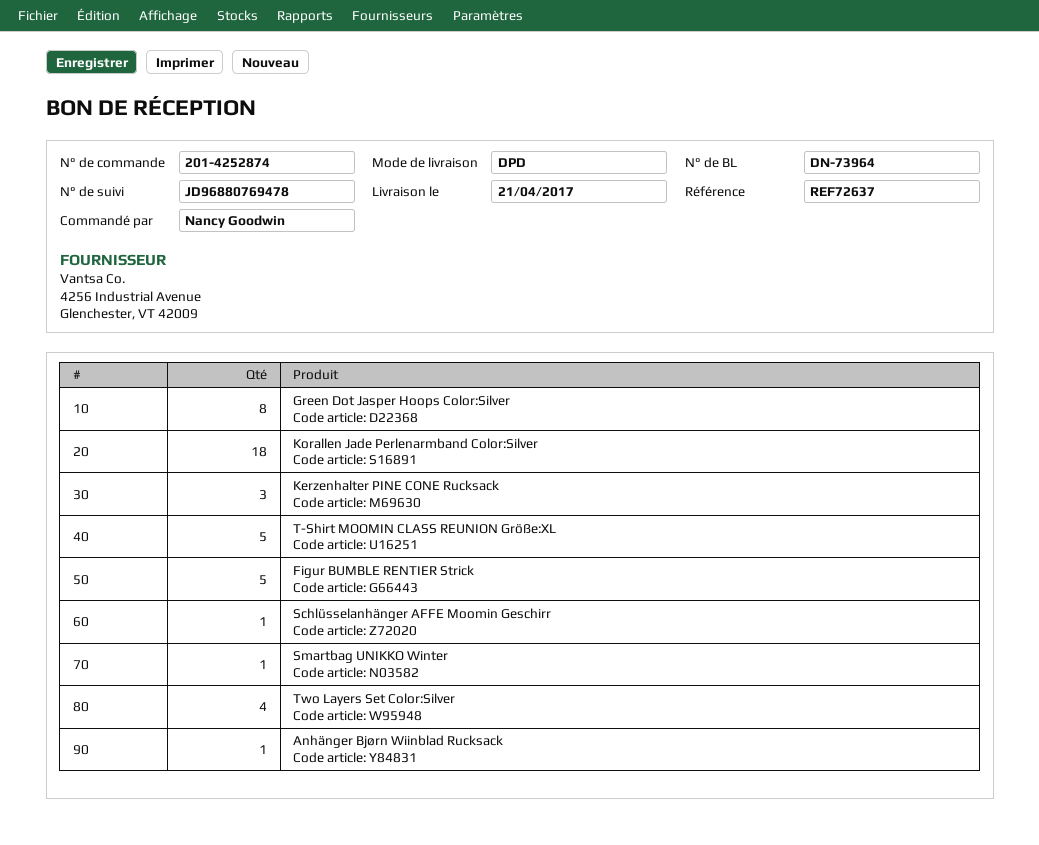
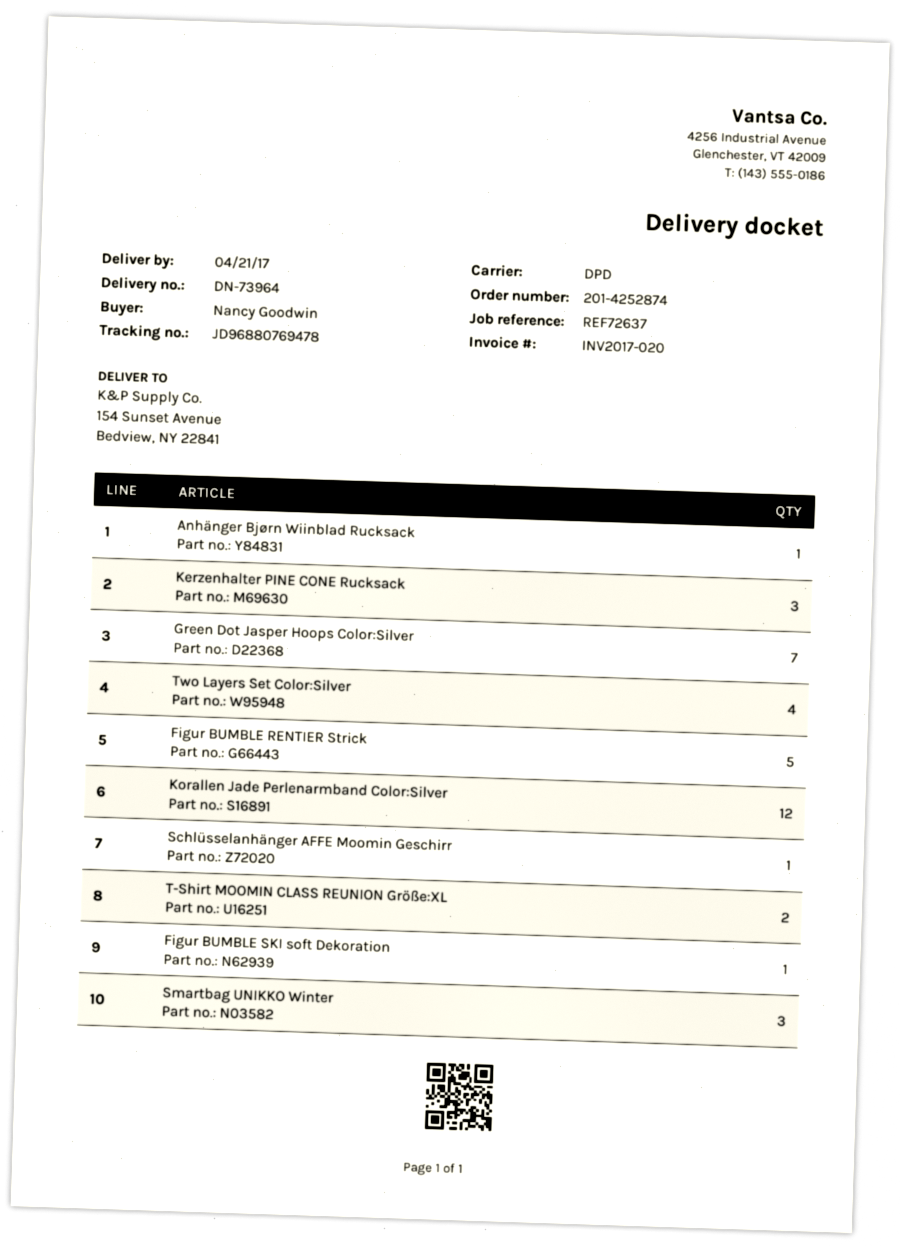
Green Dot Jasper Hoops Color:Silver: 8 -> 7
Korallen Jade Perlenarmband Color:Silver: 18 -> 12
T-Shirt MOOMIN CLASS REUNION Größe:XL: 5 -> 2
Smartbag UNIKKO Winter: 1 -> 3
Figur BUMBLE SKI soft Dekoration: none -> 1

